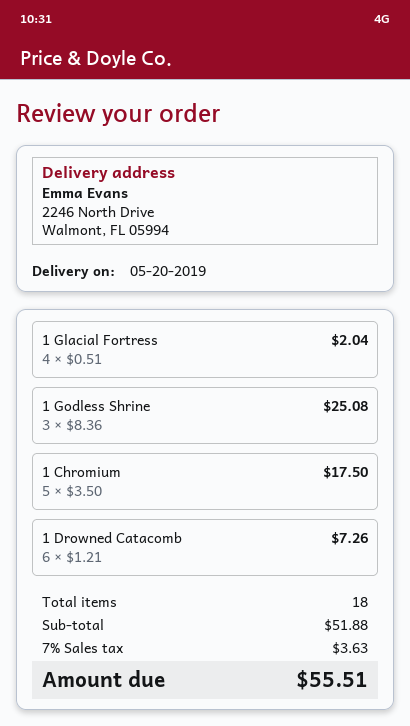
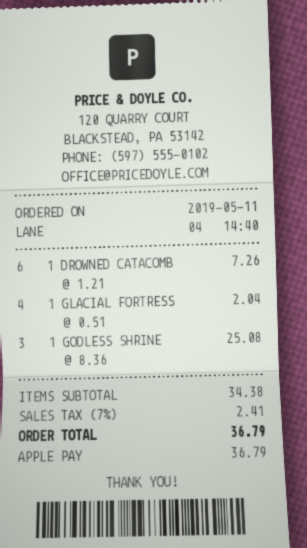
1 Chromium: 5 x 3.50 = 17.50 -> none
subtotal: 51.88 -> 34.38
tax: 7% = 3.63 -> 7% = 2.41
total: 55.51 -> 36.79

